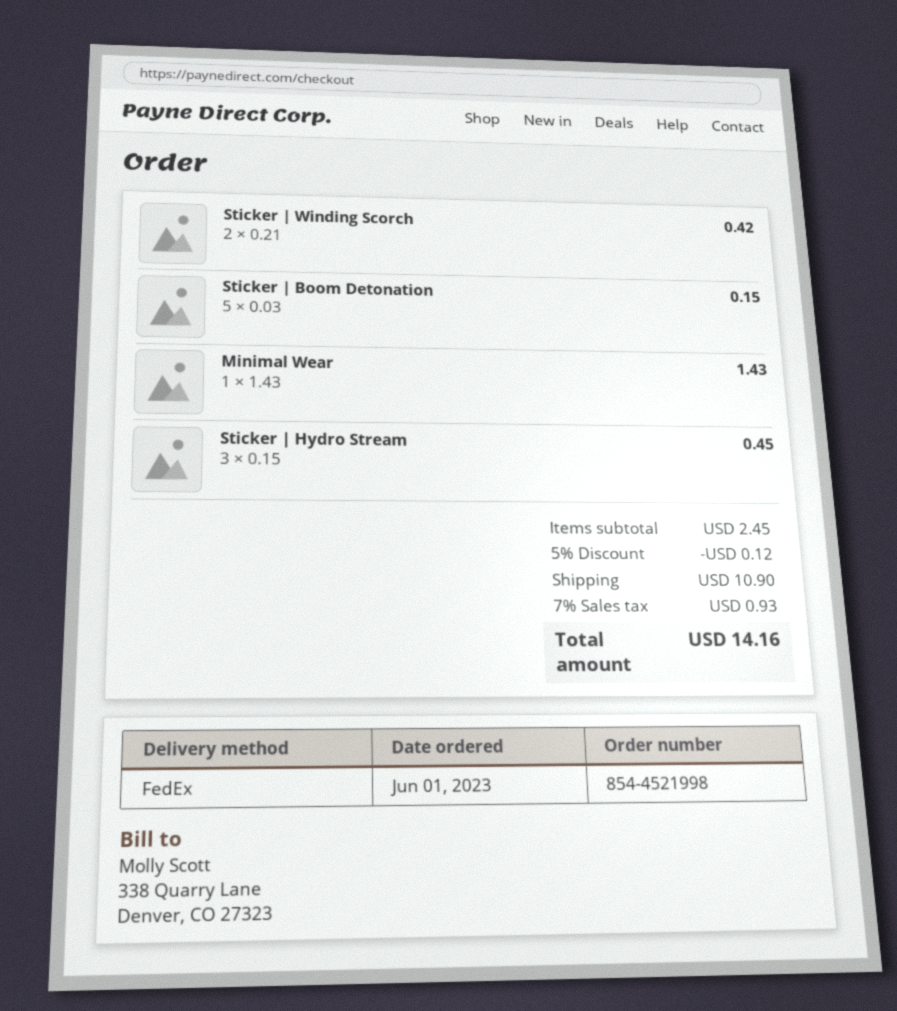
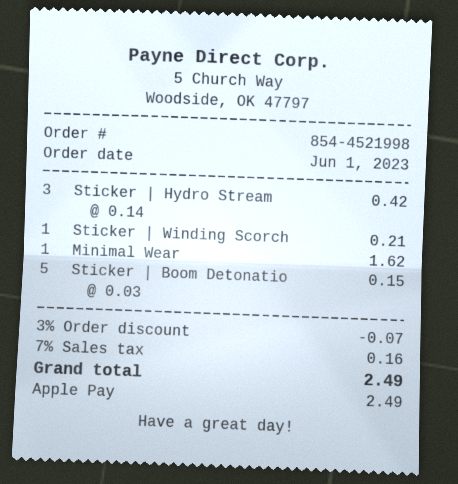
Sticker | Winding Scorch: 2 x 0.21 = 0.42 -> 1 x 0.21 = 0.21
Minimal Wear: 1 x 1.43 = 1.43 -> 1 x 1.62 = 1.62
Sticker | Hydro Stream: 3 x 0.15 = 0.45 -> 3 x 0.14 = 0.42
discount: 5% = 0.12 -> 3% = 0.07
shipping: 10.90 -> none
tax: 7% = 0.93 -> 7% = 0.16
total: 14.16 -> 2.49

